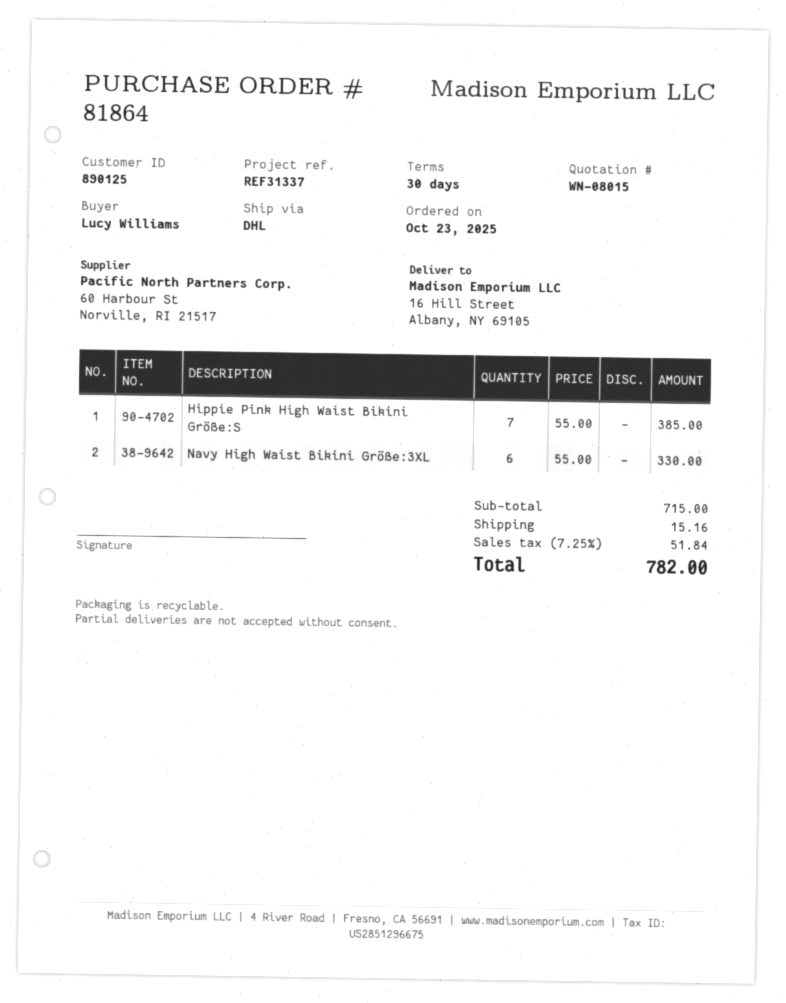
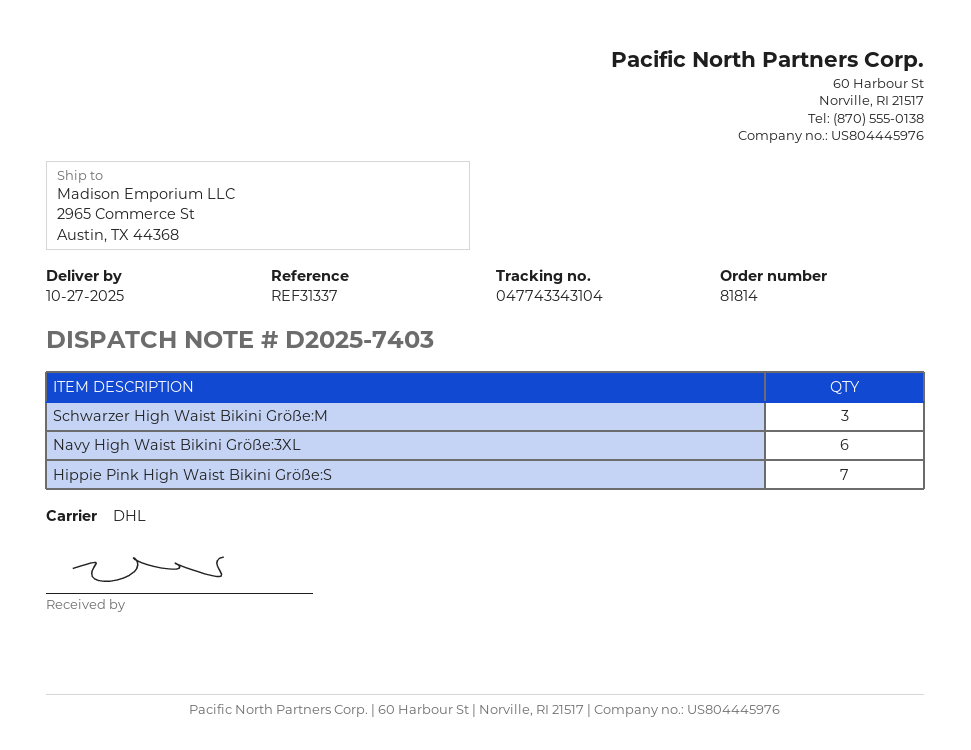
order number: 81864 -> 81814
ship to: 16 Hill Street, Albany, NY 69105 -> 2965 Commerce St, Austin, TX 44368
Schwarzer High Waist Bikini Größe:M: none -> 3

